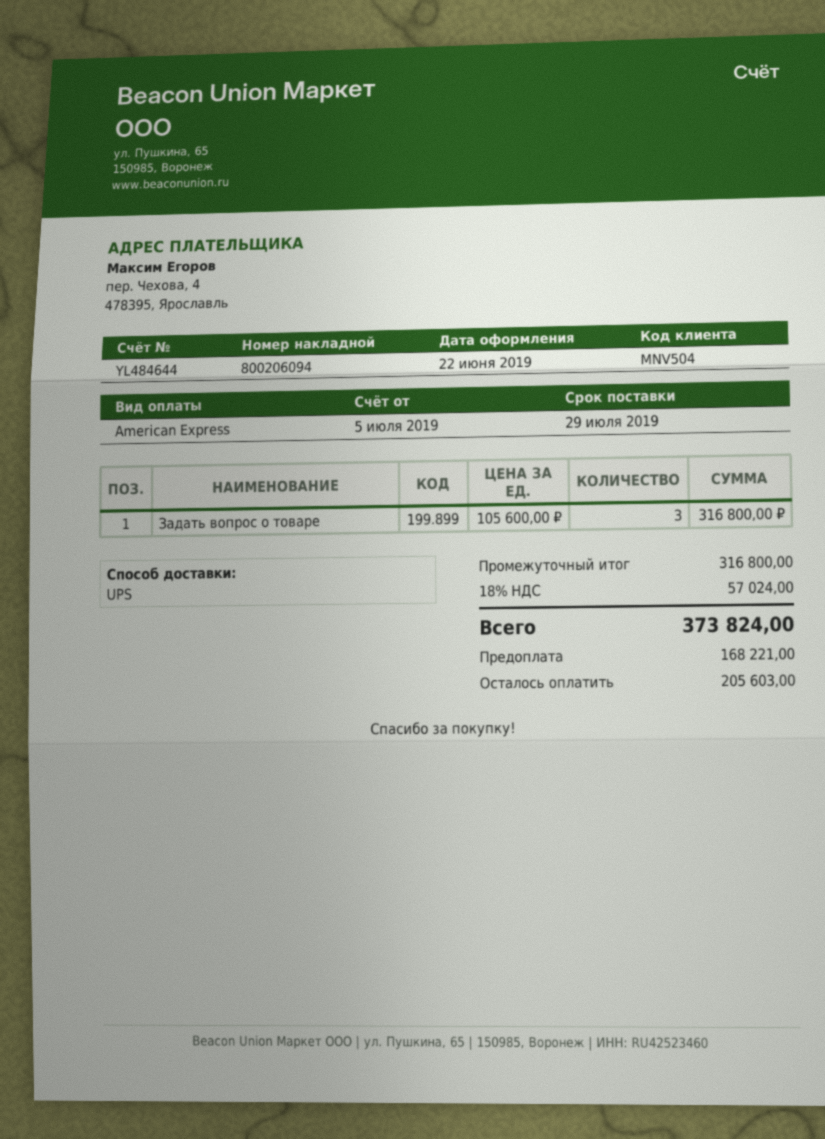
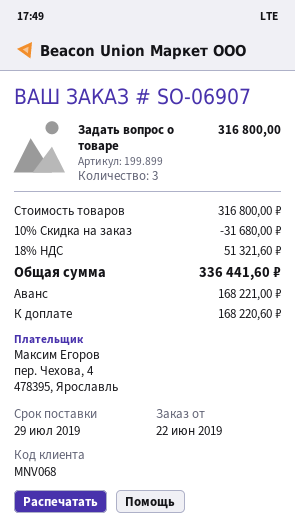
customer number: MNV504 -> MNV068
discount: none -> 10% = 31680.00
tax: 18% = 57024.00 -> 18% = 51321.60
total: 373824.00 -> 336441.60
balance: 205603.00 -> 168220.60

